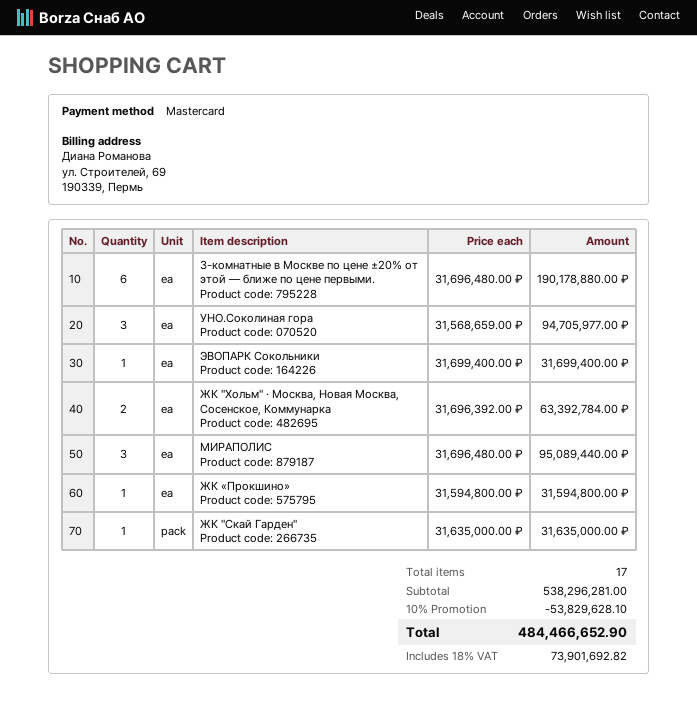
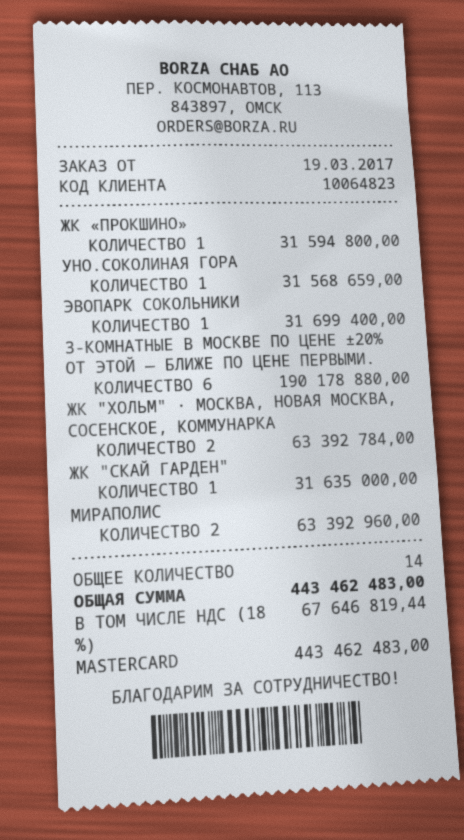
УНО.Соколиная гора: 3 for 94705977.00 -> 1 for 31568659.00
МИРАПОЛИС: 3 for 95089440.00 -> 2 for 63392960.00
total quantity: 17 -> 14
discount: 10% = 53829628.10 -> none
tax: 18% = 73901692.82 -> 18% = 67646819.44
total: 484466652.90 -> 443462483.00

